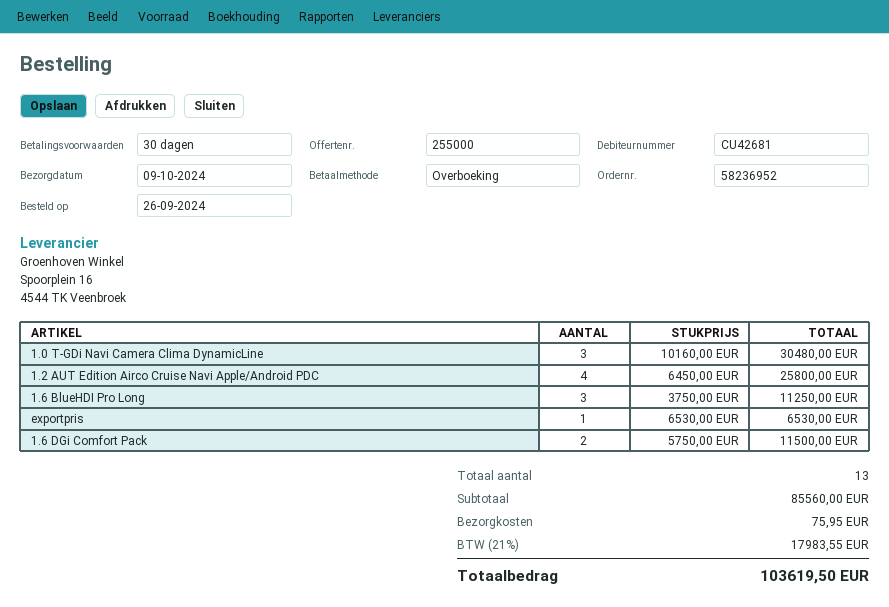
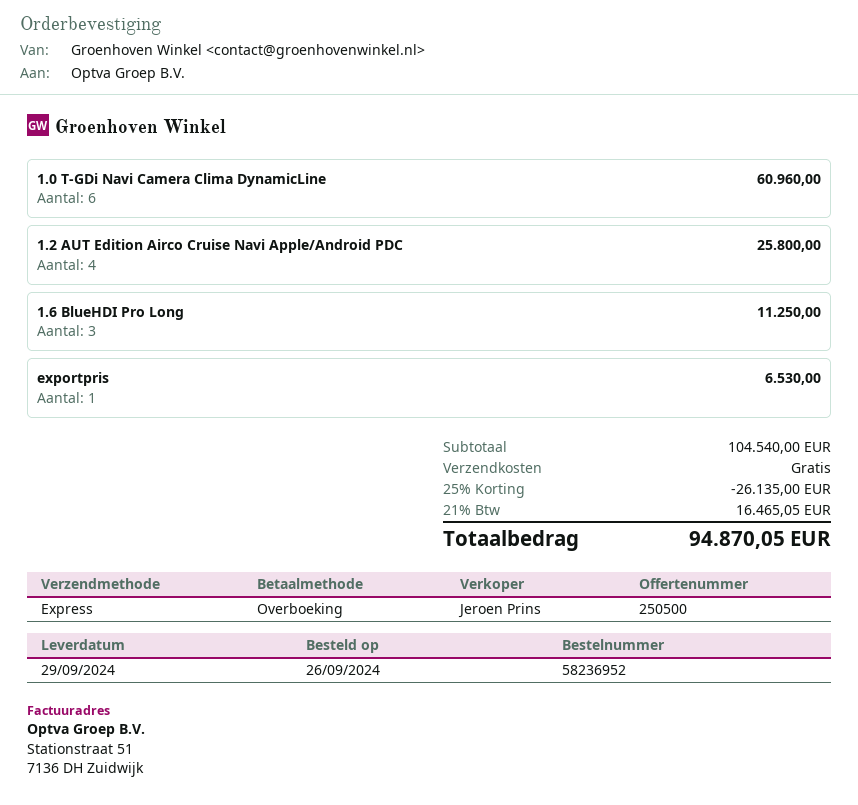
quote number: 255000 -> 250500
delivery date: 2024-10-09 -> 2024-09-29
1.0 T-GDi Navi Camera Clima DynamicLine: 3 for 30480.00 -> 6 for 60960.00
1.6 DGi Comfort Pack: 2 for 11500.00 -> none
subtotal: 85560.00 -> 104540.00
discount: none -> 25% = 26135.00
shipping: 75.95 -> 0.00
tax: 21% = 17983.55 -> 21% = 16465.05
total: 103619.50 -> 94870.05

